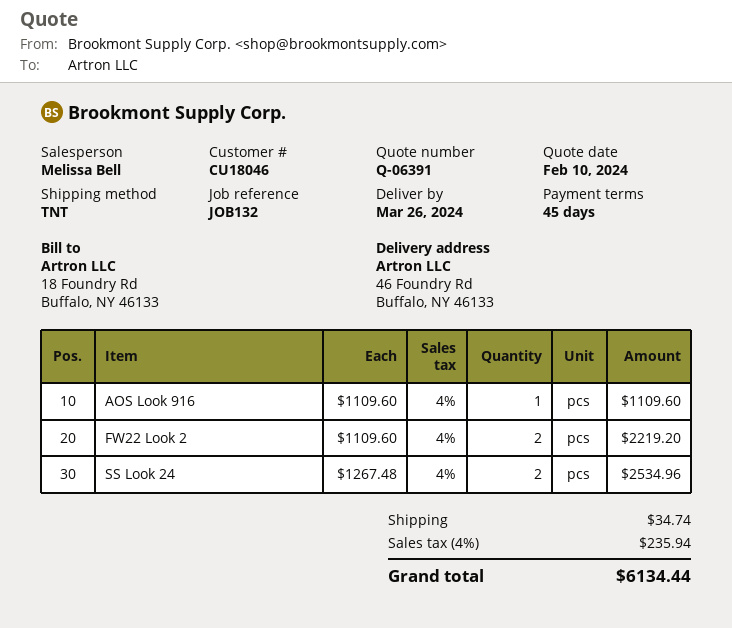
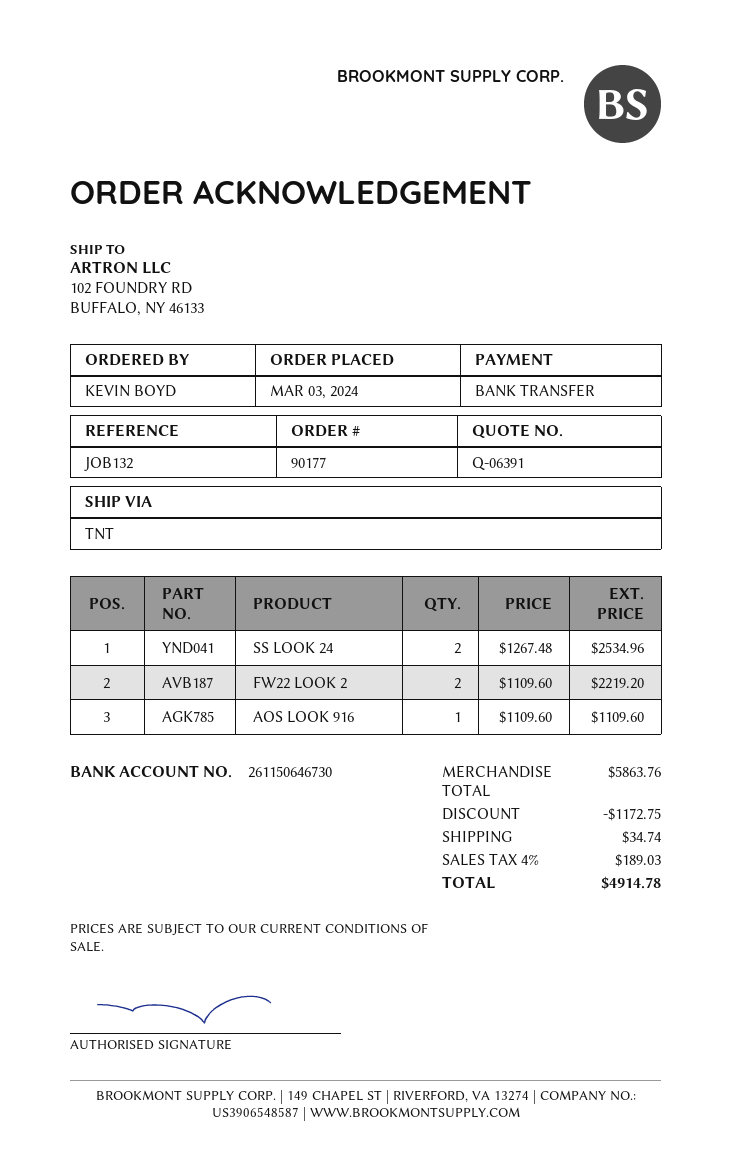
ship to: 46 Foundry Rd, Buffalo, NY 46133 -> 102 FOUNDRY RD, BUFFALO, NY 46133
discount: none -> 1172.75
tax: 4% = 235.94 -> 4% = 189.03
total: 6134.44 -> 4914.78

